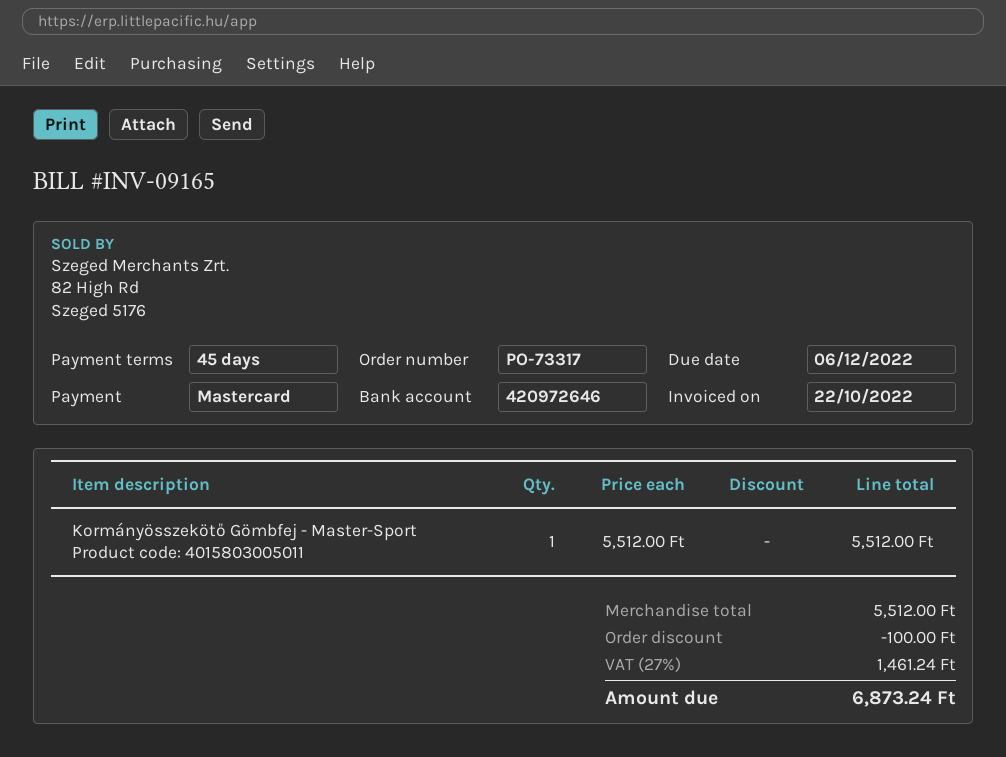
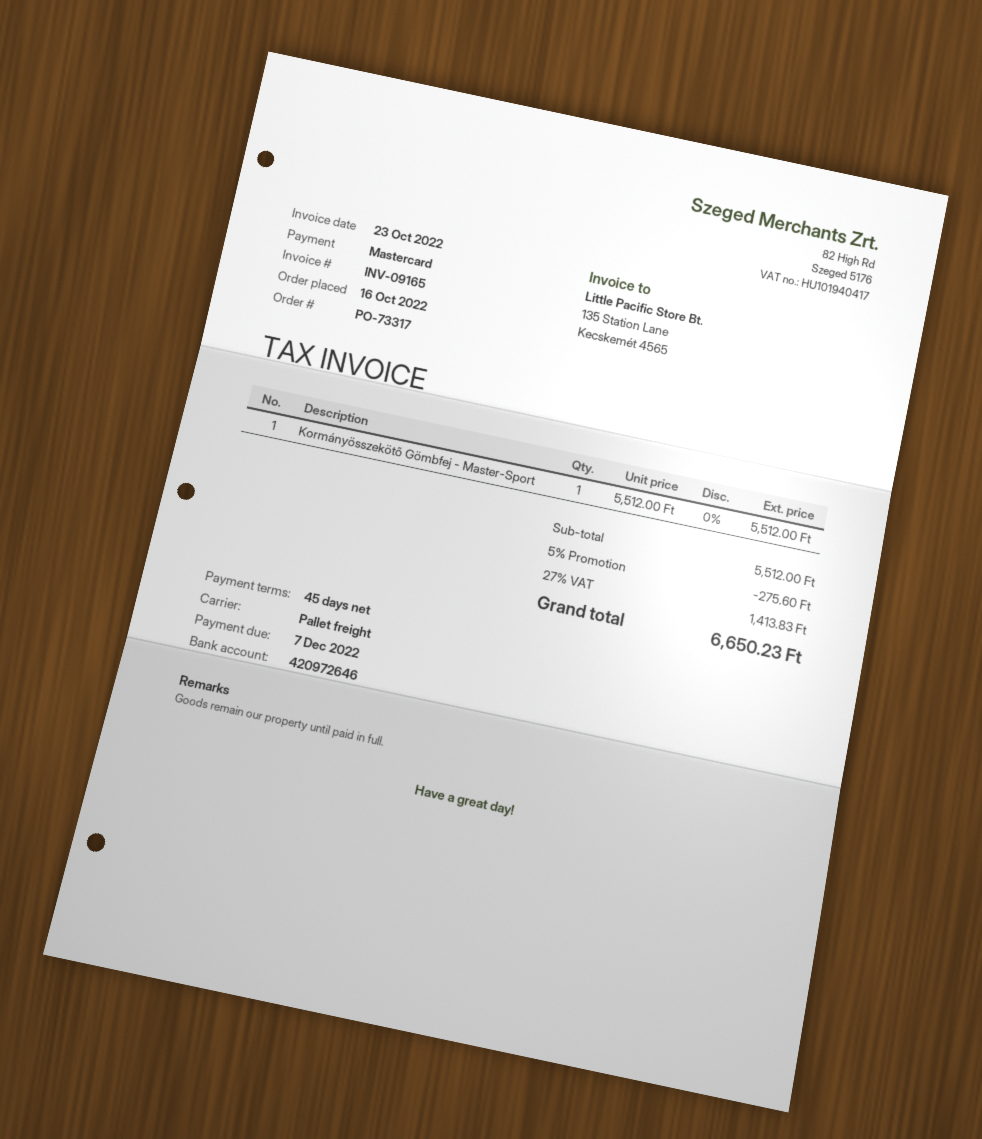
invoice date: 2022-10-22 -> 2022-10-23
due date: 2022-12-06 -> 2022-12-07
discount: 100.00 -> 275.60
tax: 27% = 1461.24 -> 27% = 1413.83
total: 6873.24 -> 6650.23

